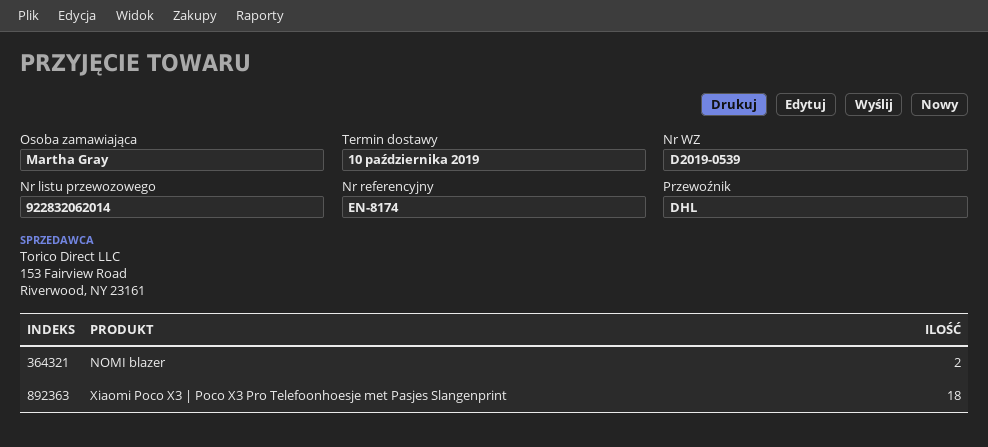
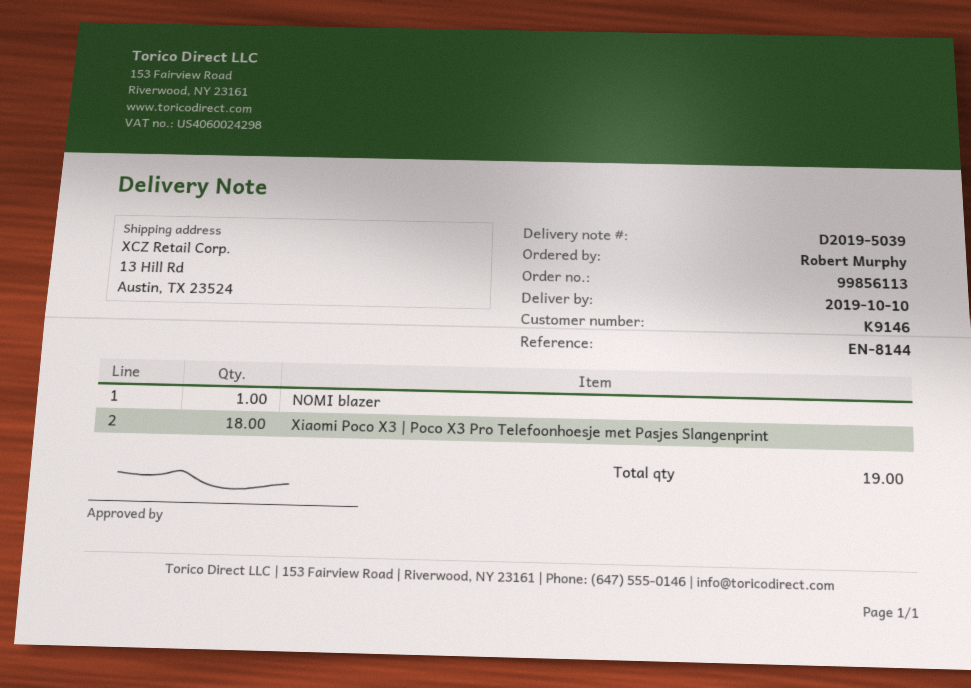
delivery note number: D2019-0539 -> D2019-5039
reference: EN-8174 -> EN-8144
ordered by: Martha Gray -> Robert Murphy
NOMI blazer: 2 -> 1

